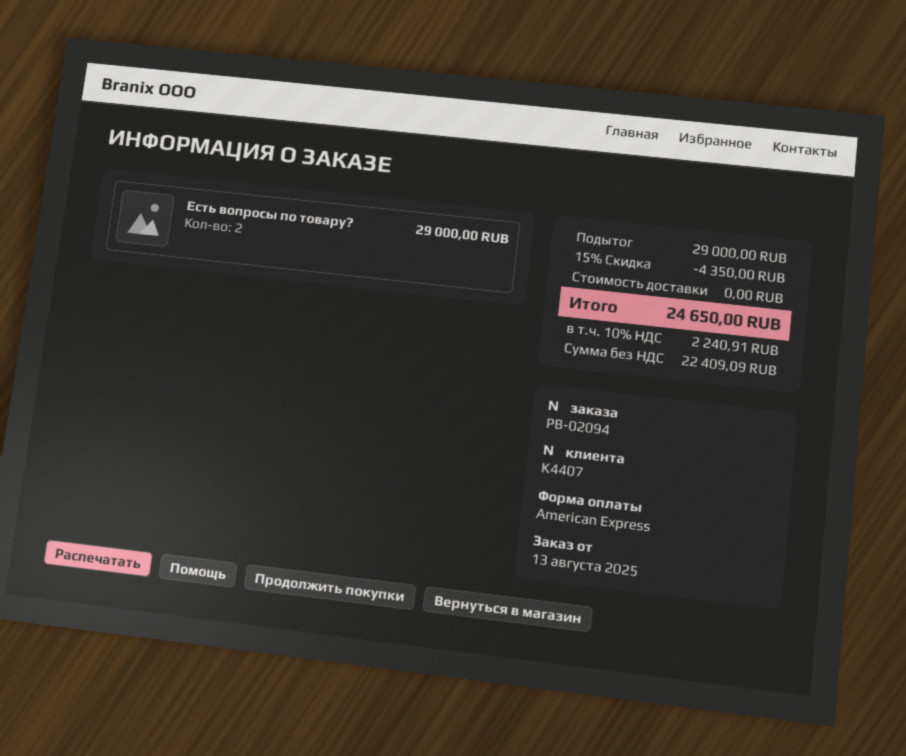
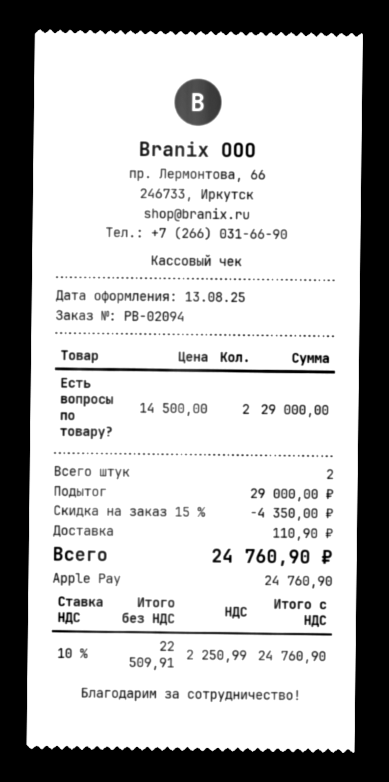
payment method: American Express -> Apple Pay
shipping: 0.00 -> 110.90
net: 22409.09 -> 22509.91
tax: 10% = 2240.91 -> 10% = 2250.99
total: 24650.00 -> 24760.90

